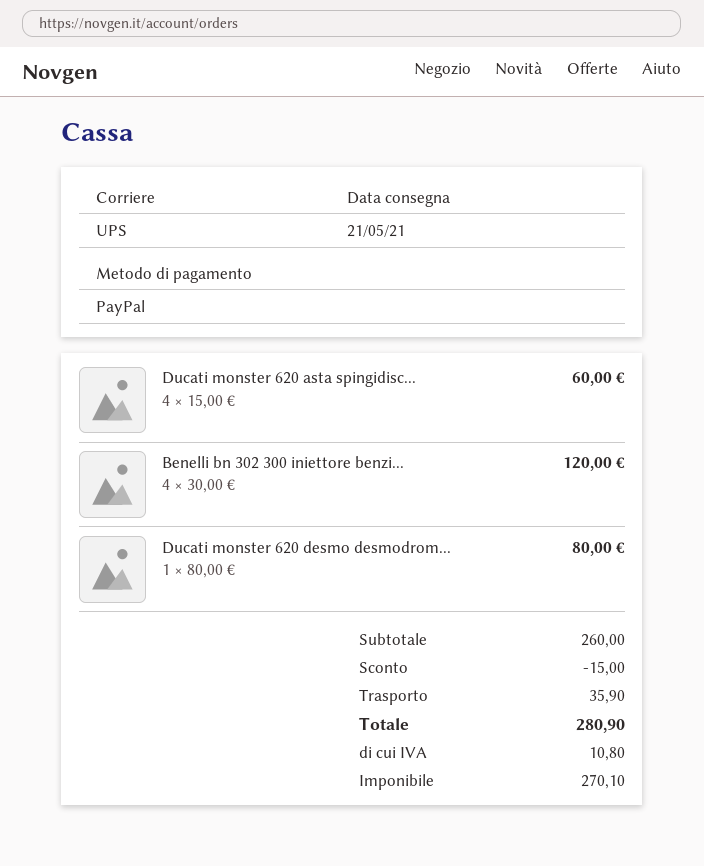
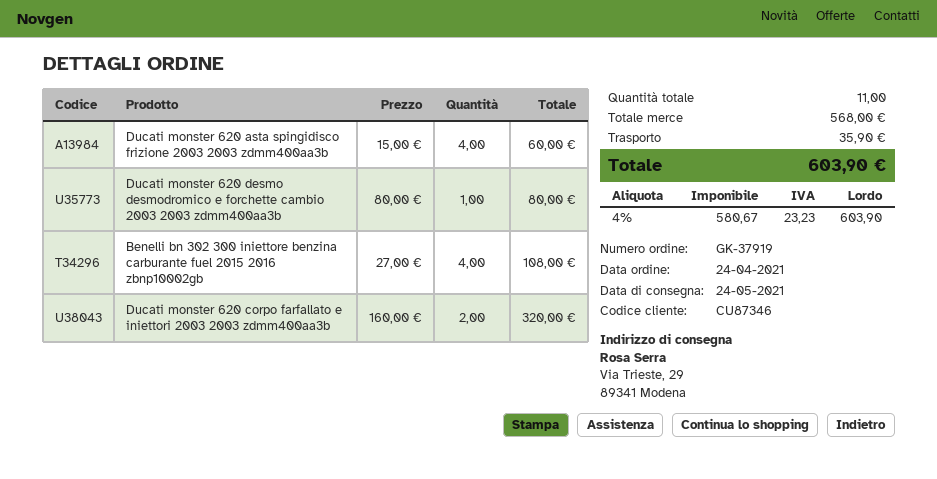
delivery date: 2021-05-21 -> 2021-05-24
Benelli bn 302 300 iniettore benzi...: 4 x 30.00 = 120.00 -> 4 x 27.00 = 108.00
Ducati monster 620 corpo farfallato e iniettori 2003 2003 zdmm400aa3b: none -> 2 x 160.00 = 320.00
subtotal: 260.00 -> 568.00
discount: 15.00 -> none
net: 270.10 -> 580.67
tax: 10.80 -> 23.23
total: 280.90 -> 603.90

